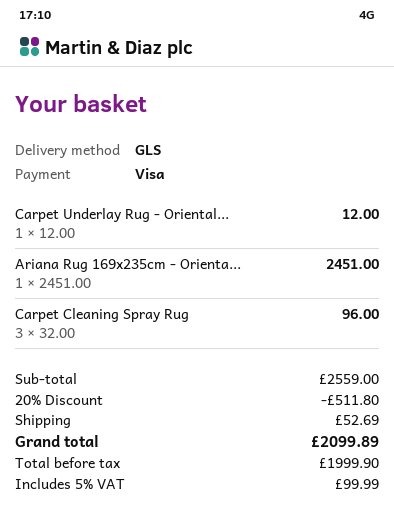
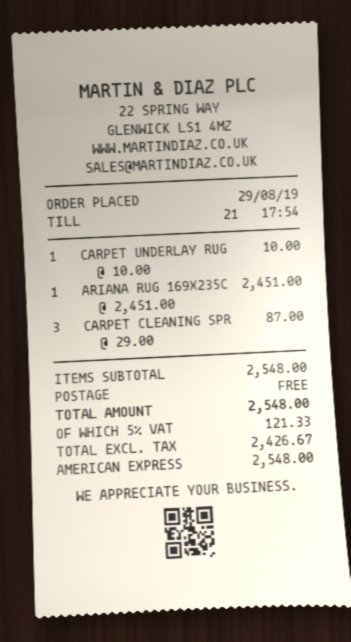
payment method: Visa -> American Express
Carpet Underlay Rug - Oriental...: 1 x 12.00 = 12.00 -> 1 x 10.00 = 10.00
Carpet Cleaning Spray Rug: 3 x 32.00 = 96.00 -> 3 x 29.00 = 87.00
subtotal: 2559.00 -> 2548.00
discount: 20% = 511.80 -> none
shipping: 52.69 -> 0.00
net: 1999.90 -> 2426.67
tax: 5% = 99.99 -> 5% = 121.33
total: 2099.89 -> 2548.00

